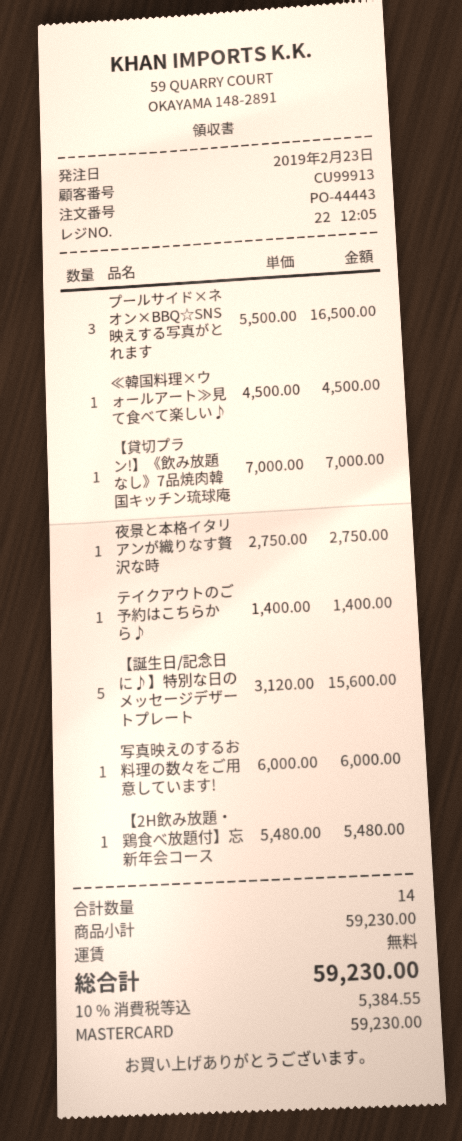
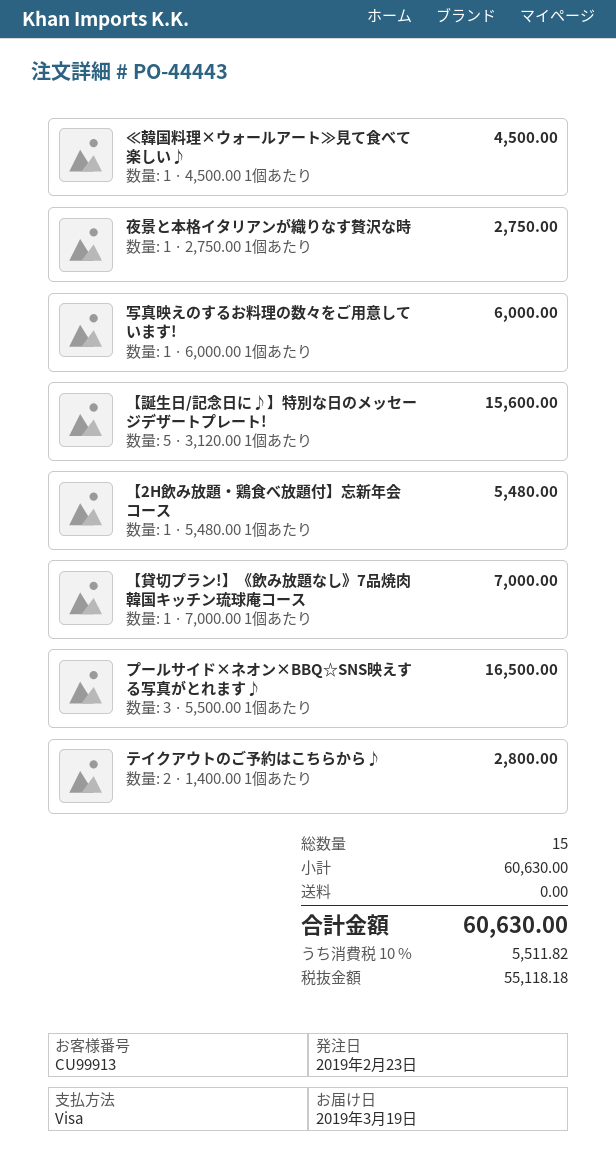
payment method: Mastercard -> Visa
テイクアウトのご予約はこちらから♪: 1 x 1400.00 = 1400.00 -> 2 x 1400.00 = 2800.00
total quantity: 14 -> 15
subtotal: 59230.00 -> 60630.00
tax: 10% = 5384.55 -> 10% = 5511.82
total: 59230.00 -> 60630.00

